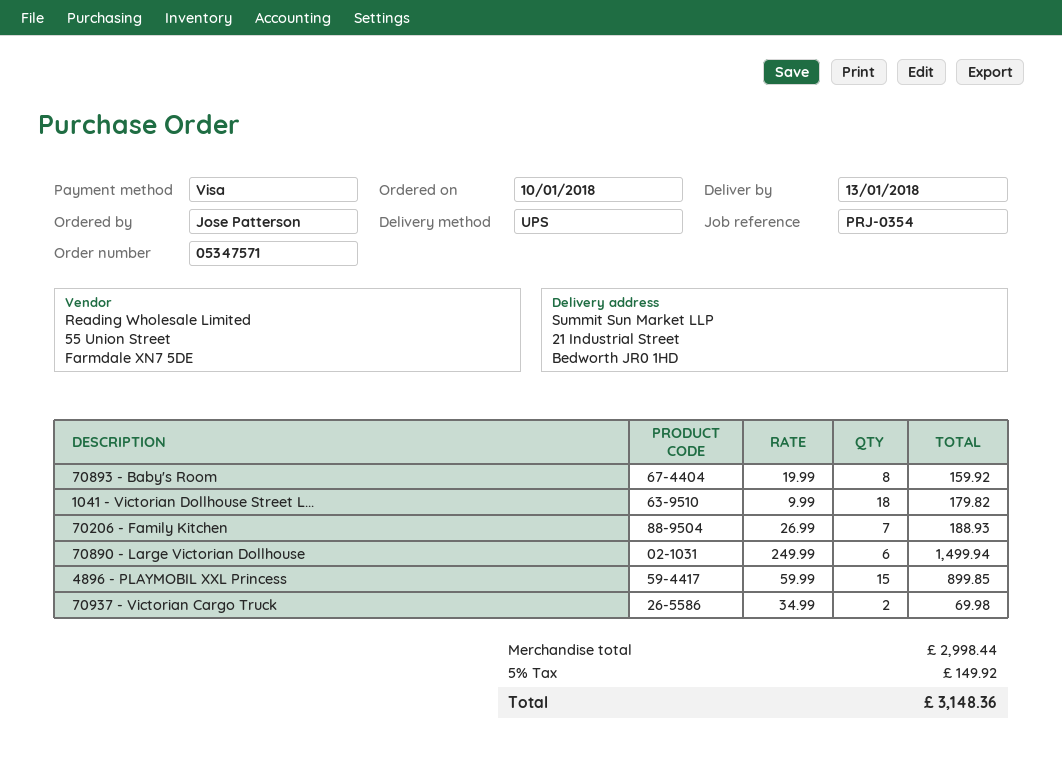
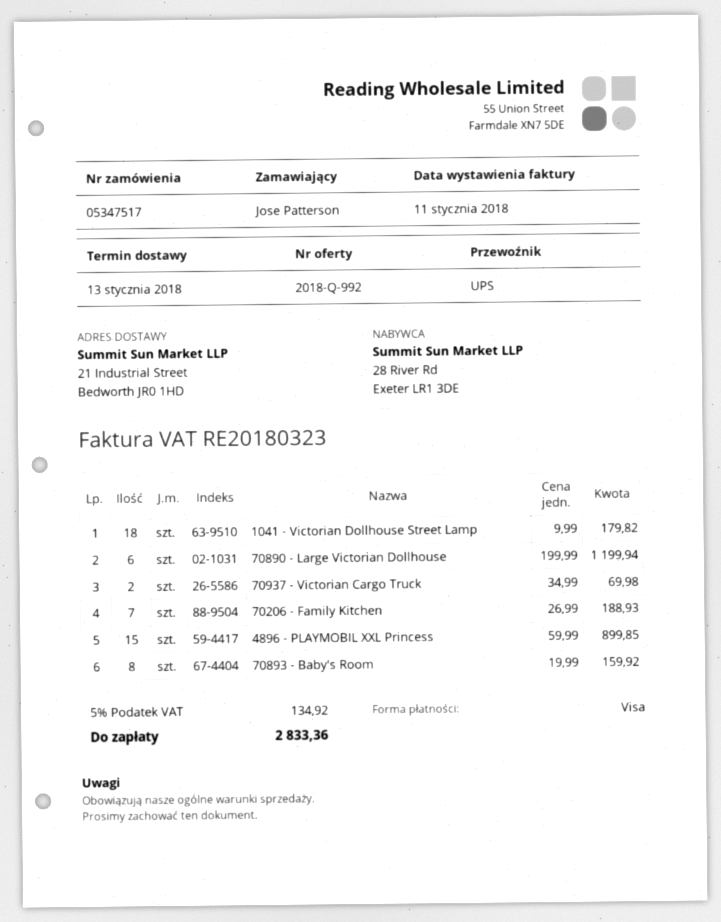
order number: 05347571 -> 05347517
70890 - Large Victorian Dollhouse: 6 x 249.99 = 1499.94 -> 6 x 199.99 = 1199.94
tax: 5% = 149.92 -> 5% = 134.92
total: 3148.36 -> 2833.36

